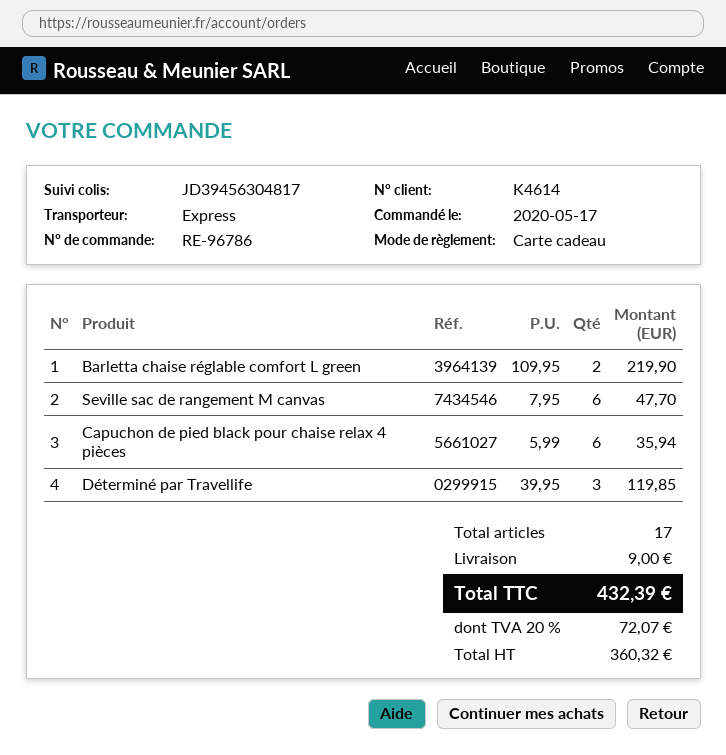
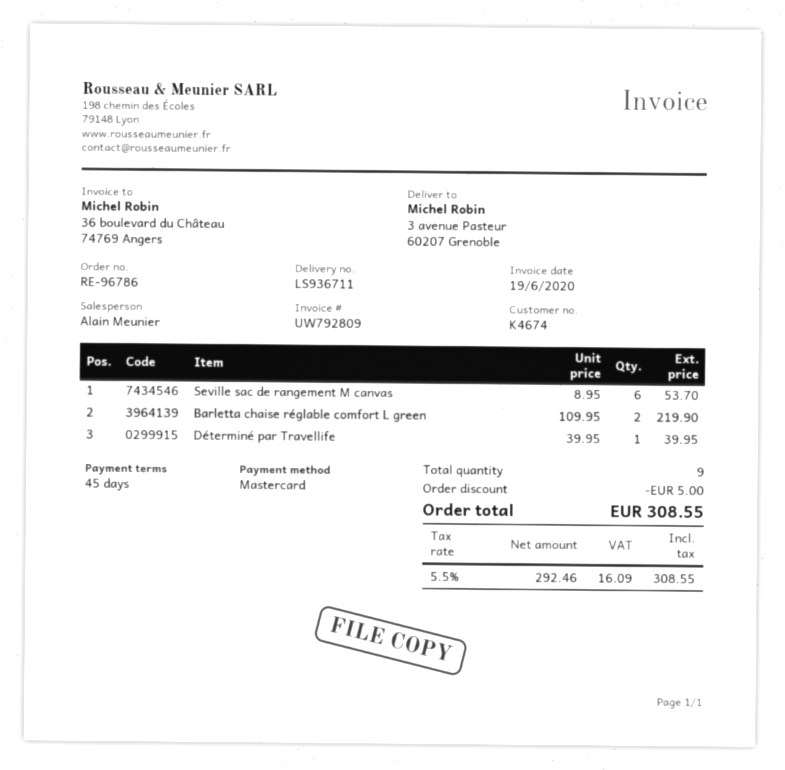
customer number: K4614 -> K4674
payment method: gift card -> Mastercard
Seville sac de rangement M canvas: 6 x 7.95 = 47.70 -> 6 x 8.95 = 53.70
Capuchon de pied black pour chaise relax 4 pièces: 6 x 5.99 = 35.94 -> none
Déterminé par Travellife: 3 x 39.95 = 119.85 -> 1 x 39.95 = 39.95
total quantity: 17 -> 9
discount: none -> 5.00
shipping: 9.00 -> none
net: 360.32 -> 292.46
tax: 20% = 72.07 -> 5.5% = 16.09
total: 432.39 -> 308.55

